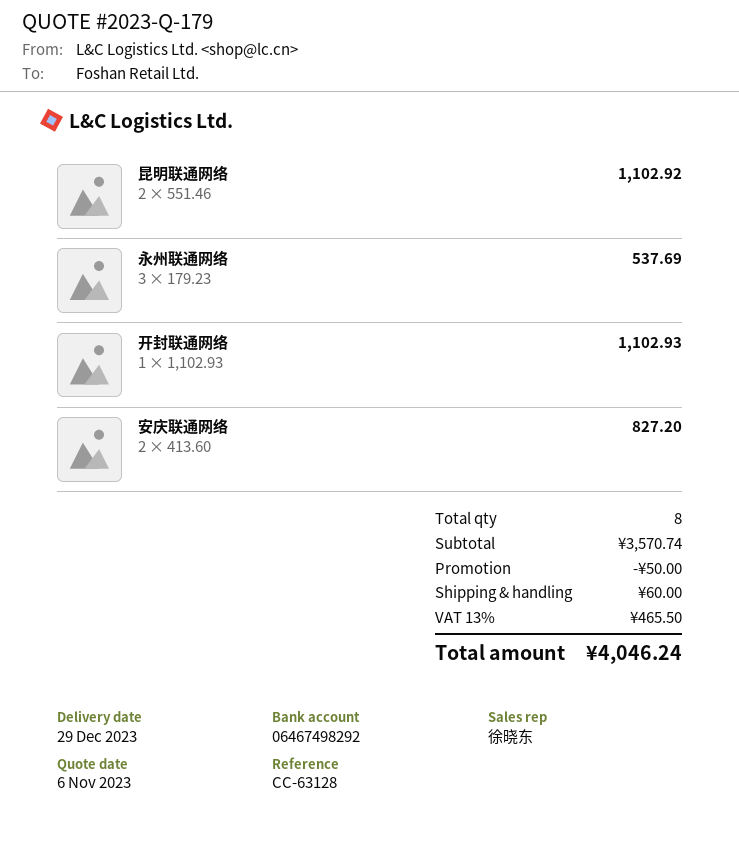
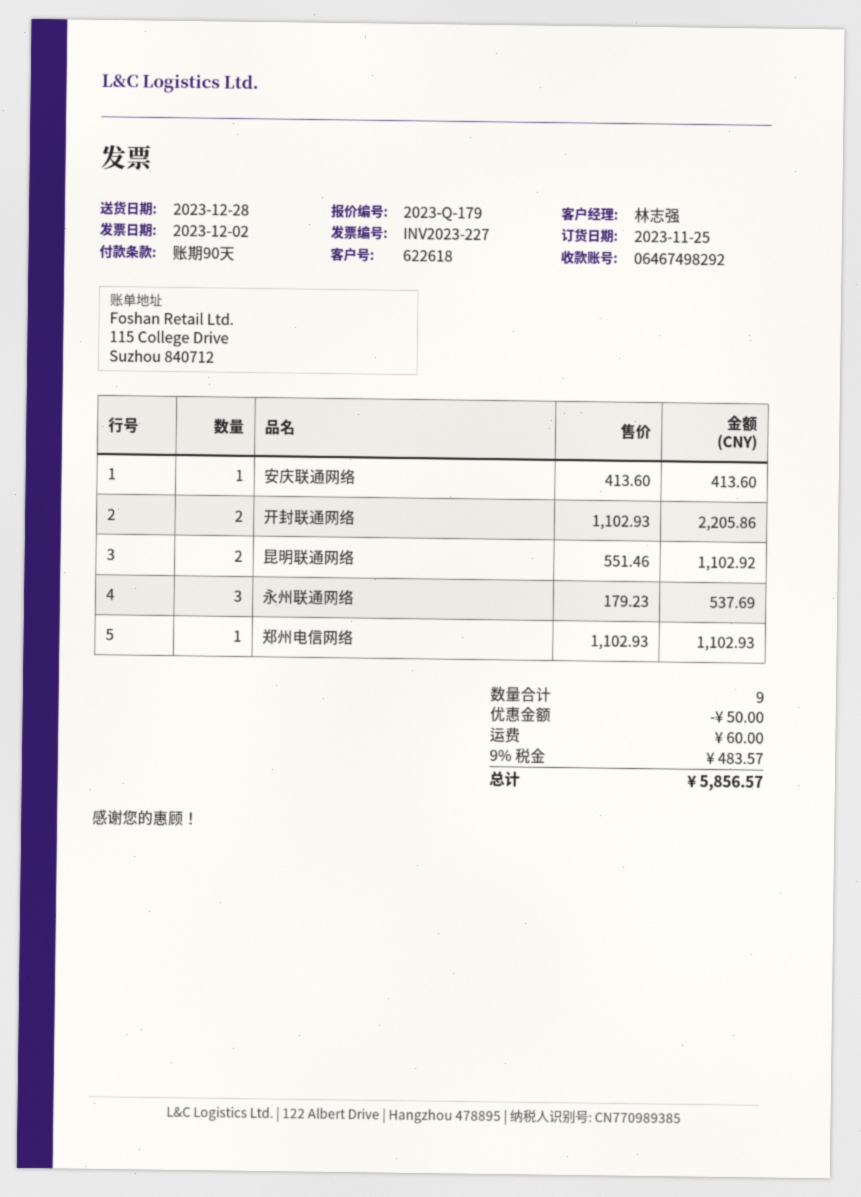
delivery date: 2023-12-29 -> 2023-12-28
sales rep: 徐晓东 -> 林志强
开封联通网络: 1 x 1102.93 = 1102.93 -> 2 x 1102.93 = 2205.86
安庆联通网络: 2 x 413.60 = 827.20 -> 1 x 413.60 = 413.60
郑州电信网络: none -> 1 x 1102.93 = 1102.93
total quantity: 8 -> 9
tax: 13% = 465.50 -> 9% = 483.57
total: 4046.24 -> 5856.57

